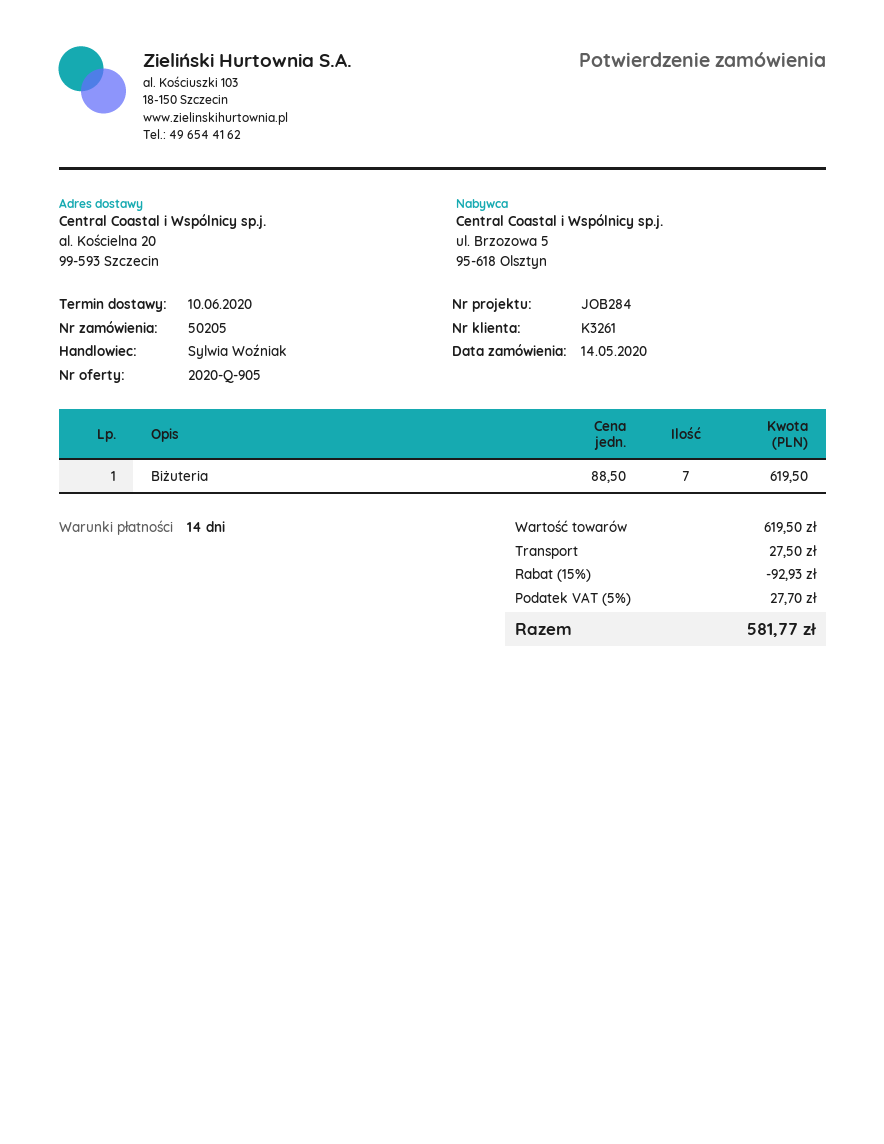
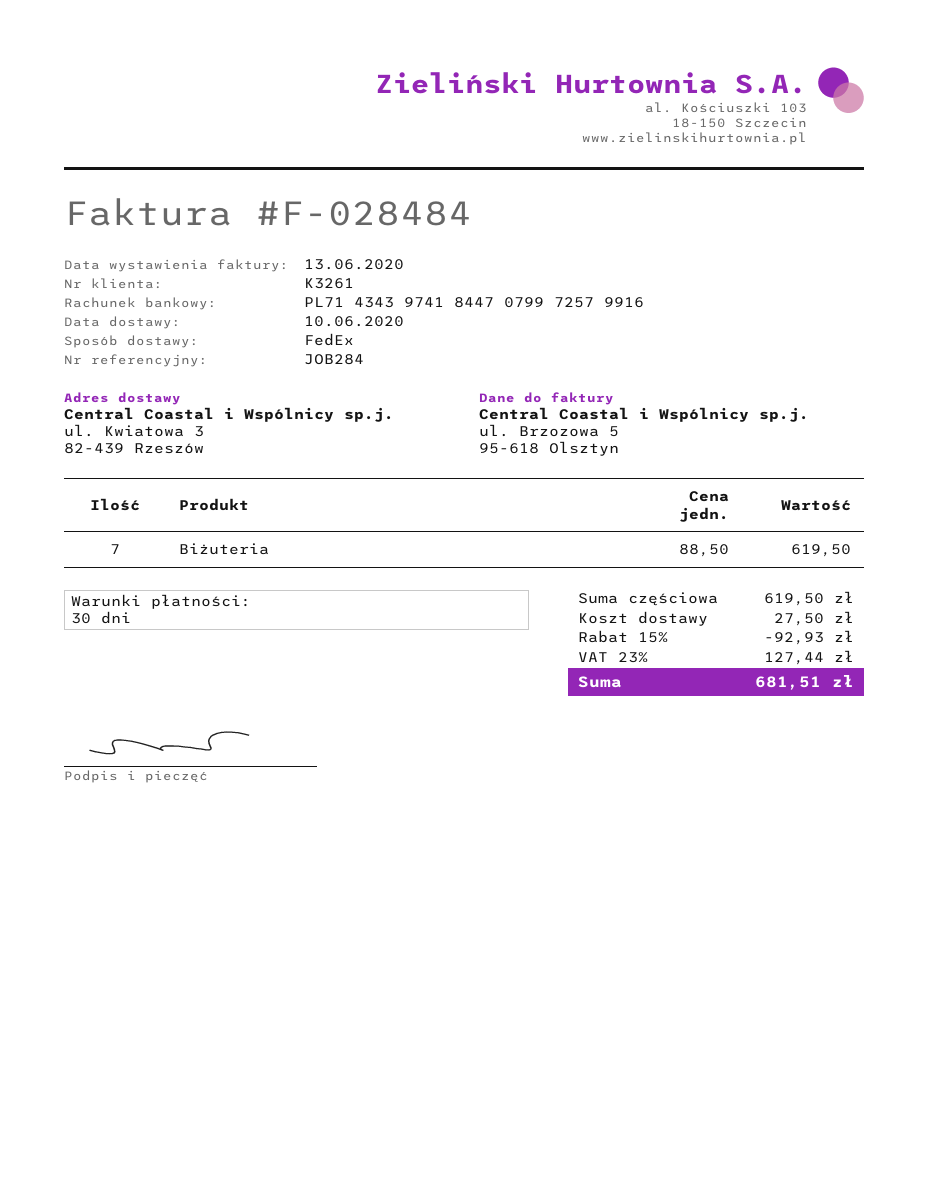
payment terms: 14 days -> 30 days
ship to: al. Kościelna 20, 99-593 Szczecin -> ul. Kwiatowa 3, 82-439 Rzeszów
tax: 5% = 27.70 -> 23% = 127.44
total: 581.77 -> 681.51

